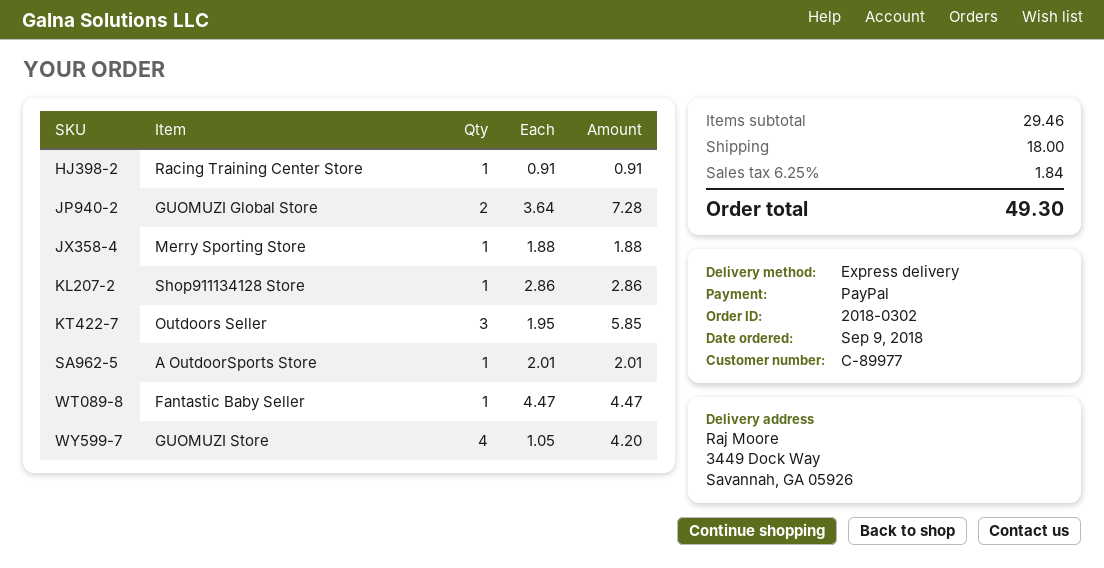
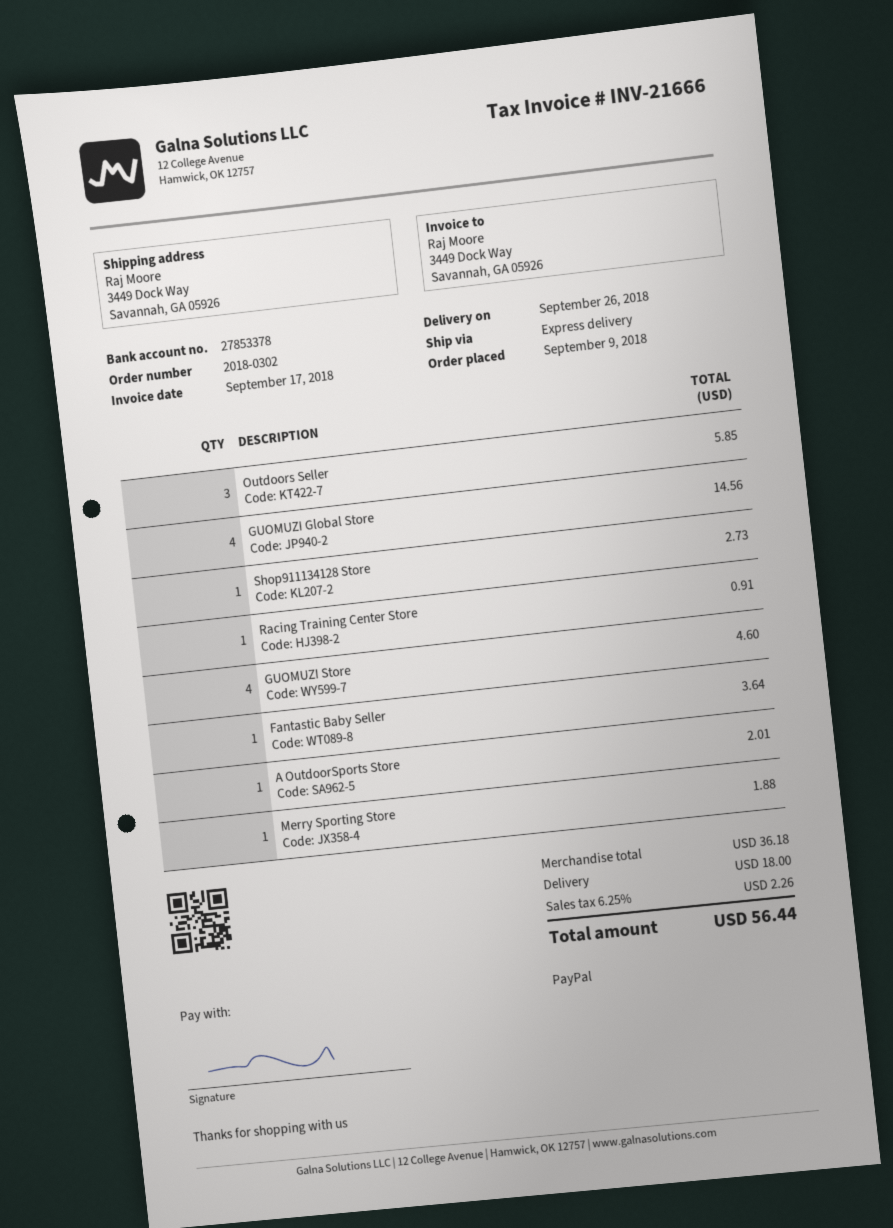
GUOMUZI Global Store: 2 for 7.28 -> 4 for 14.56
Shop911134128 Store: 1 for 2.86 -> 1 for 2.73
Fantastic Baby Seller: 1 for 4.47 -> 1 for 3.64
GUOMUZI Store: 4 for 4.20 -> 4 for 4.60
subtotal: 29.46 -> 36.18
tax: 6.25% = 1.84 -> 6.25% = 2.26
total: 49.30 -> 56.44

